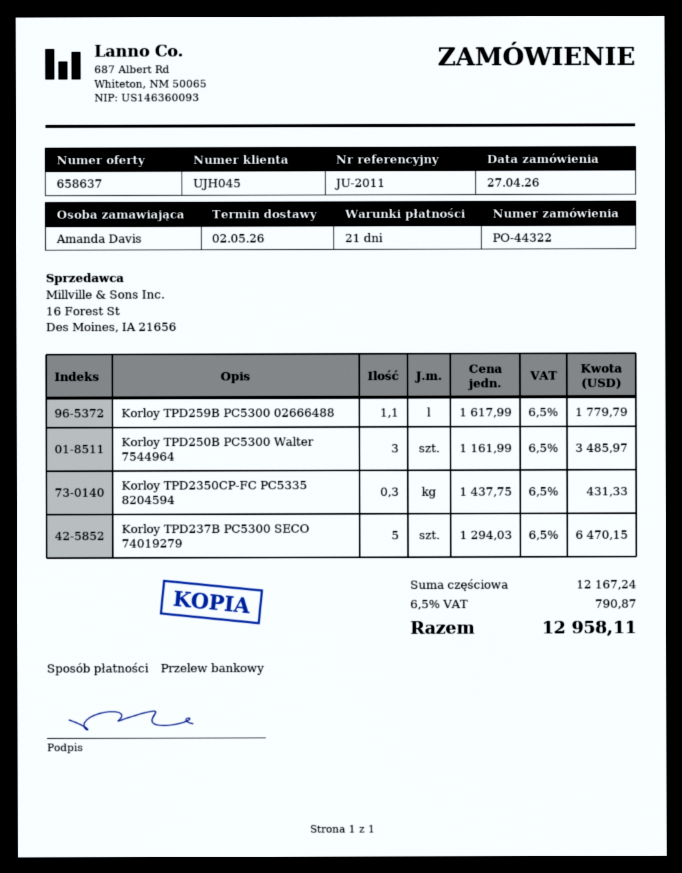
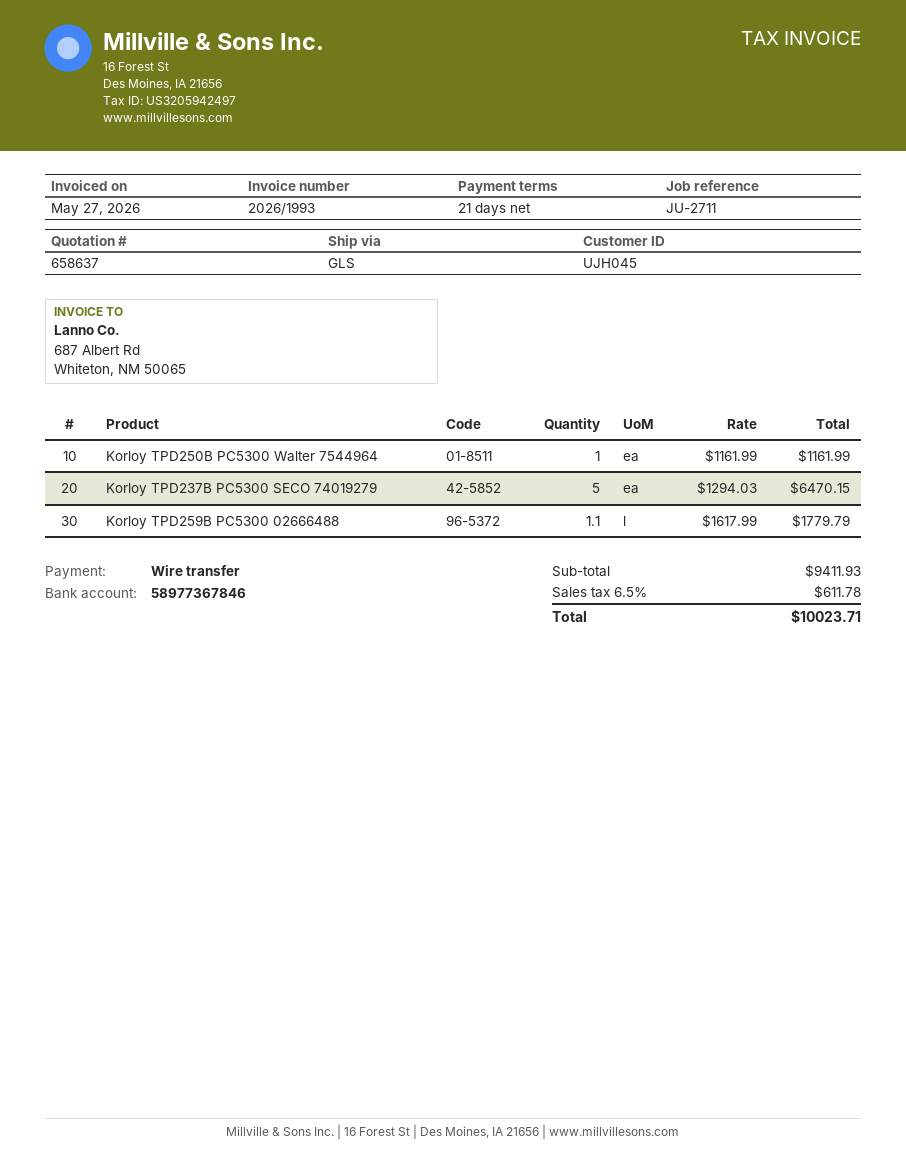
reference: JU-2011 -> JU-2711
Korloy TPD250B PC5300 Walter 7544964: 3 x 1161.99 = 3485.97 -> 1 x 1161.99 = 1161.99
Korloy TPD2350CP-FC PC5335 8204594: 0.3 x 1437.75 = 431.33 -> none
subtotal: 12167.24 -> 9411.93
tax: 6.5% = 790.87 -> 6.5% = 611.78
total: 12958.11 -> 10023.71

